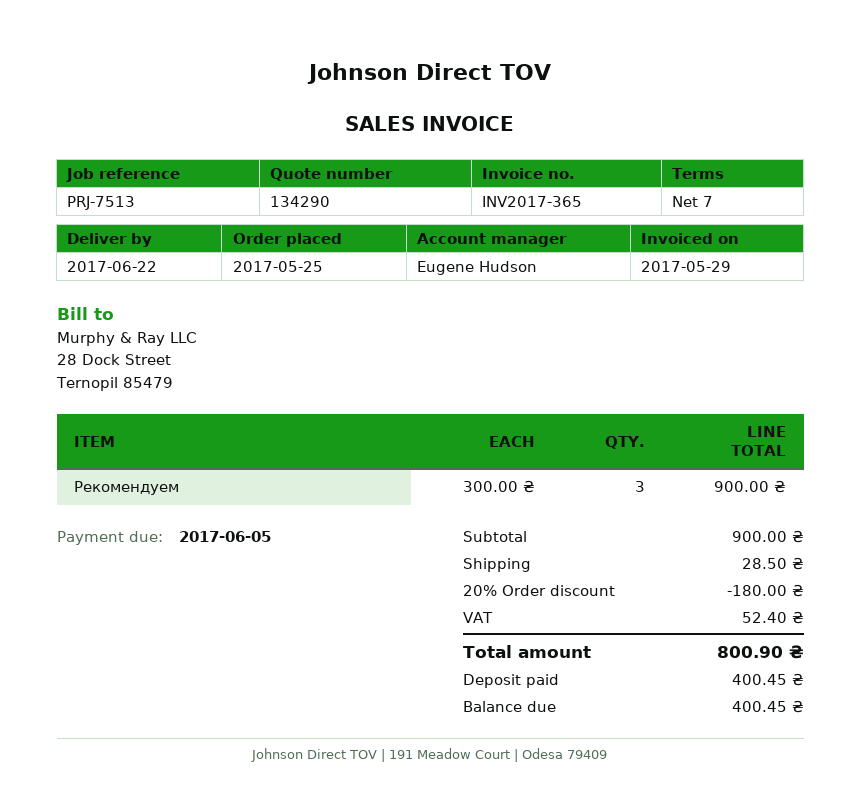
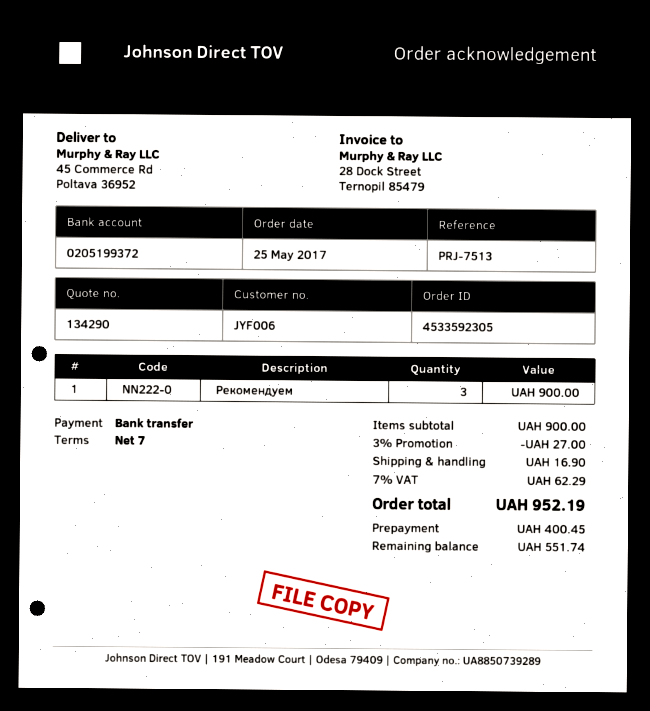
discount: 20% = 180.00 -> 3% = 27.00
shipping: 28.50 -> 16.90
tax: 52.40 -> 62.29
total: 800.90 -> 952.19
balance: 400.45 -> 551.74

